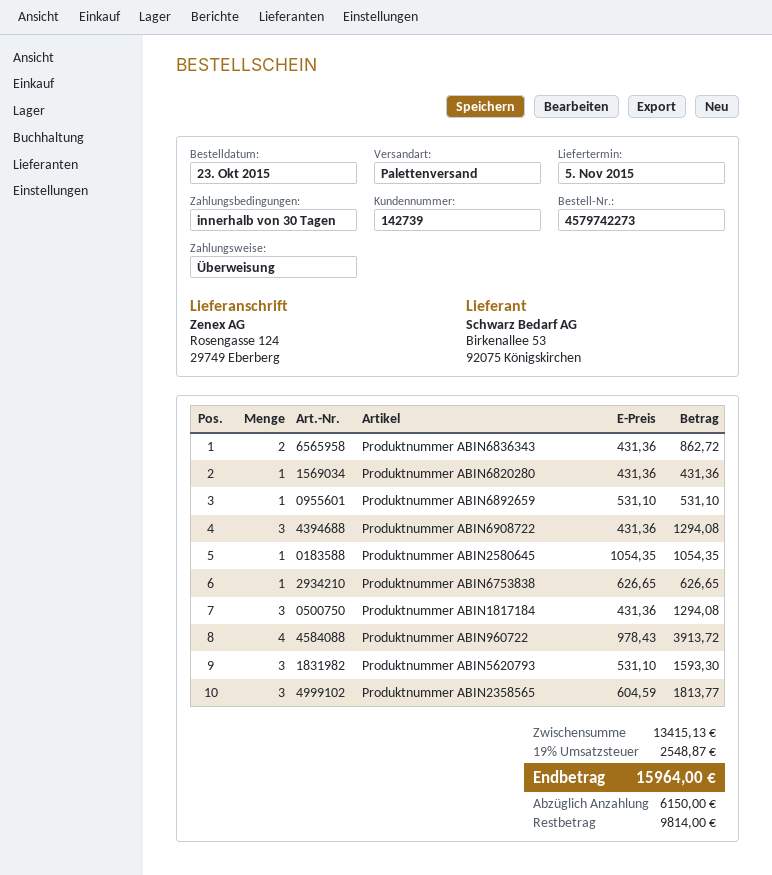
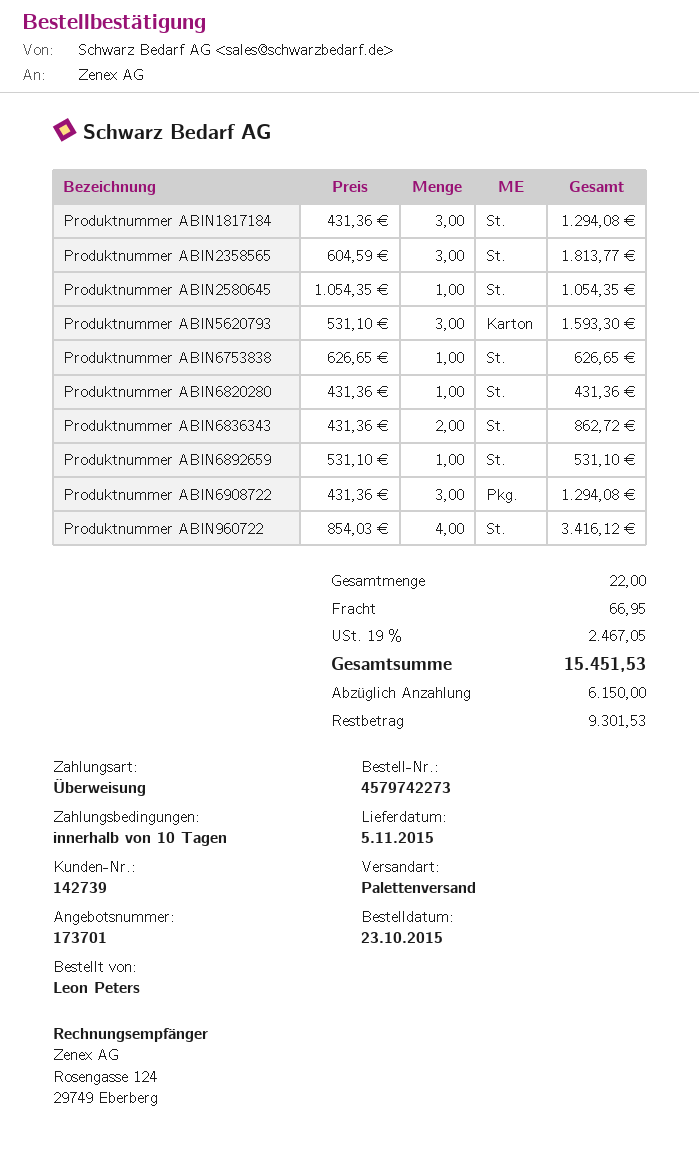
payment terms: 30 days -> 10 days
Produktnummer ABIN960722: 4 x 978.43 = 3913.72 -> 4 x 854.03 = 3416.12
shipping: none -> 66.95
tax: 19% = 2548.87 -> 19% = 2467.05
total: 15964.00 -> 15451.53
balance: 9814.00 -> 9301.53

